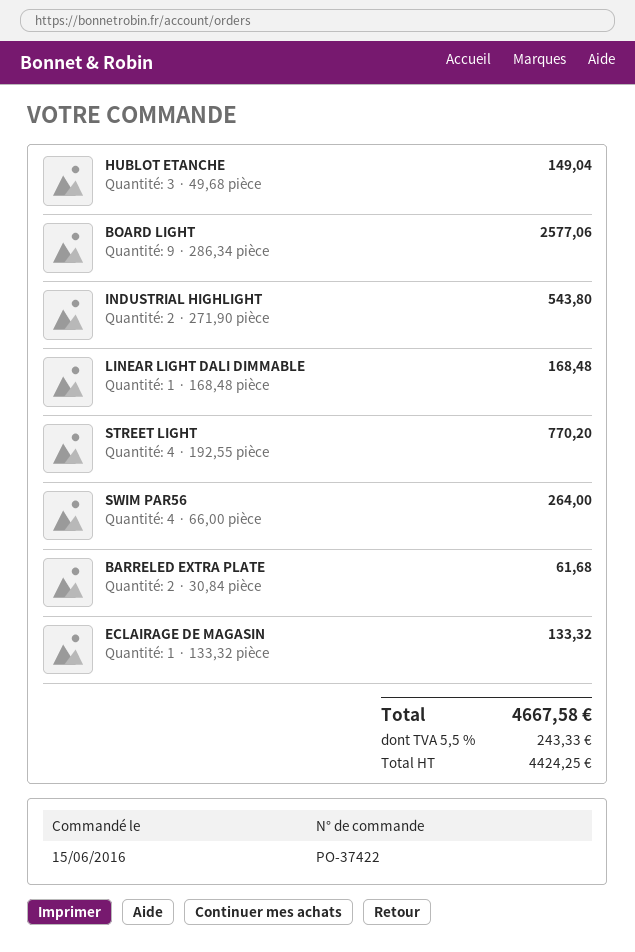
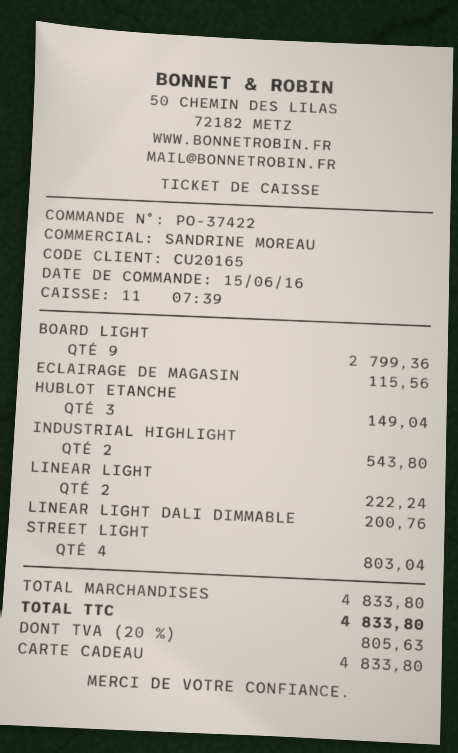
BOARD LIGHT: 9 for 2577.06 -> 9 for 2799.36
LINEAR LIGHT DALI DIMMABLE: 1 for 168.48 -> 1 for 200.76
STREET LIGHT: 4 for 770.20 -> 4 for 803.04
SWIM PAR56: 4 for 264.00 -> none
BARRELED EXTRA PLATE: 2 for 61.68 -> none
ECLAIRAGE DE MAGASIN: 1 for 133.32 -> 1 for 115.56
LINEAR LIGHT: none -> 2 for 222.24
tax: 5.5% = 243.33 -> 20% = 805.63
total: 4667.58 -> 4833.80

